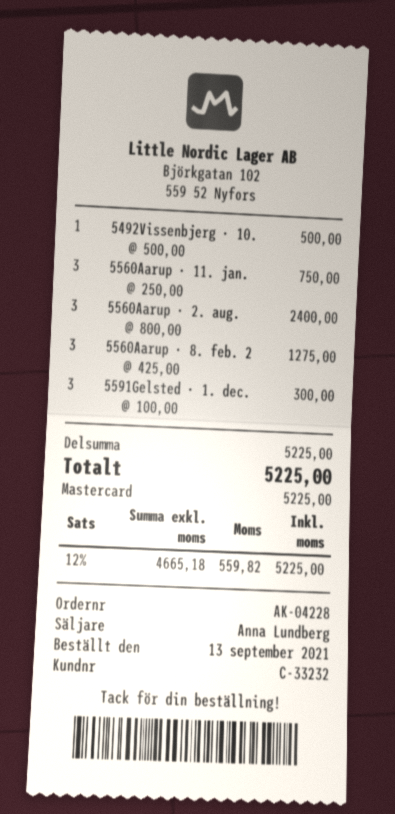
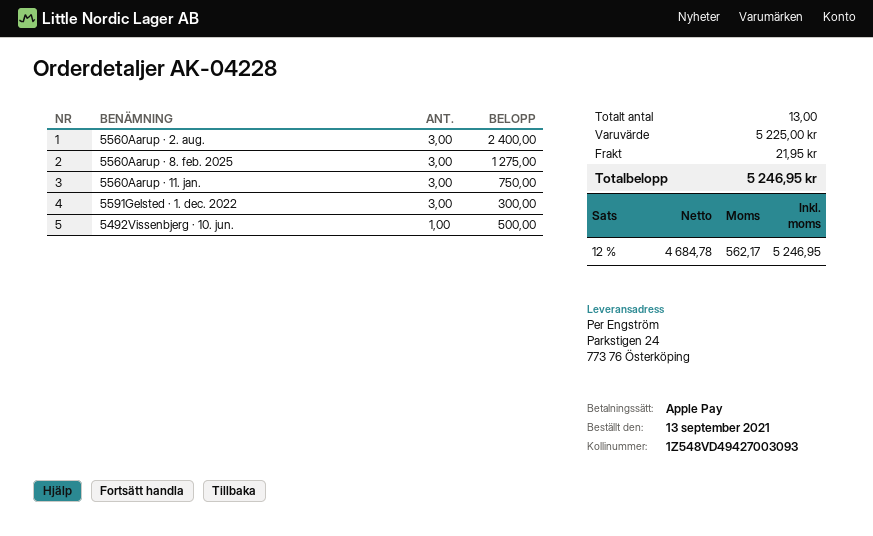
payment method: Mastercard -> Apple Pay
shipping: none -> 21.95
net: 4665.18 -> 4684.78
tax: 12% = 559.82 -> 12% = 562.17
total: 5225.00 -> 5246.95

